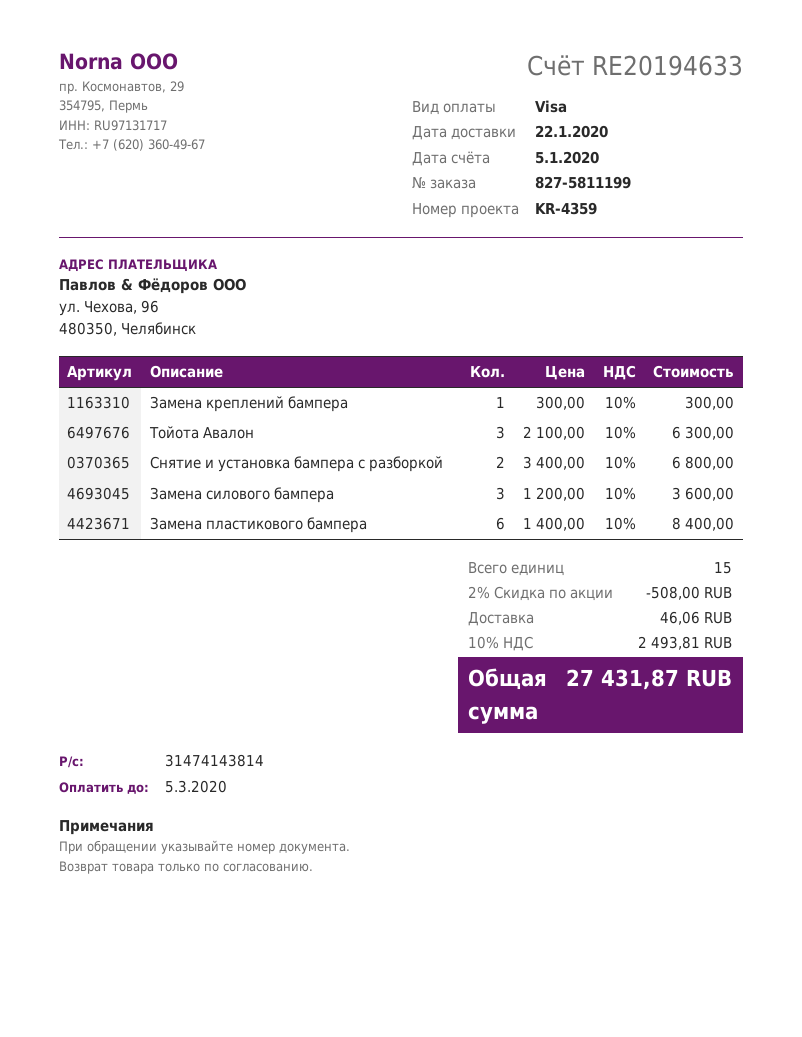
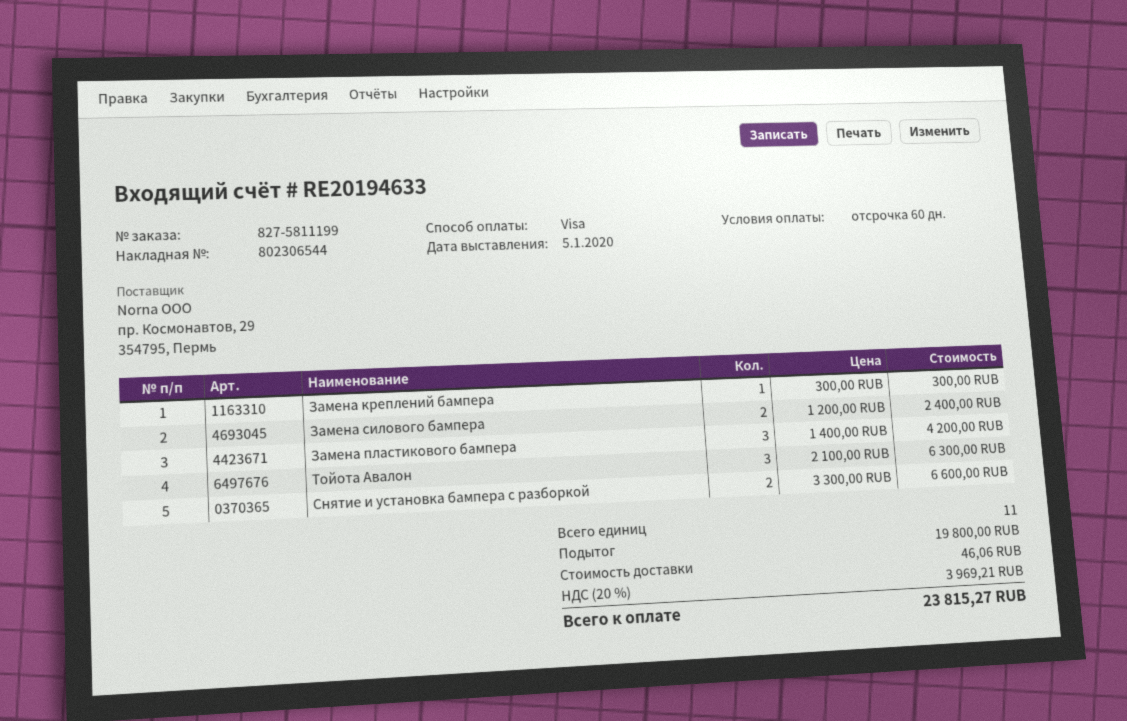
Снятие и установка бампера с разборкой: 2 x 3400.00 = 6800.00 -> 2 x 3300.00 = 6600.00
Замена силового бампера: 3 x 1200.00 = 3600.00 -> 2 x 1200.00 = 2400.00
Замена пластикового бампера: 6 x 1400.00 = 8400.00 -> 3 x 1400.00 = 4200.00
total quantity: 15 -> 11
discount: 2% = 508.00 -> none
tax: 10% = 2493.81 -> 20% = 3969.21
total: 27431.87 -> 23815.27

